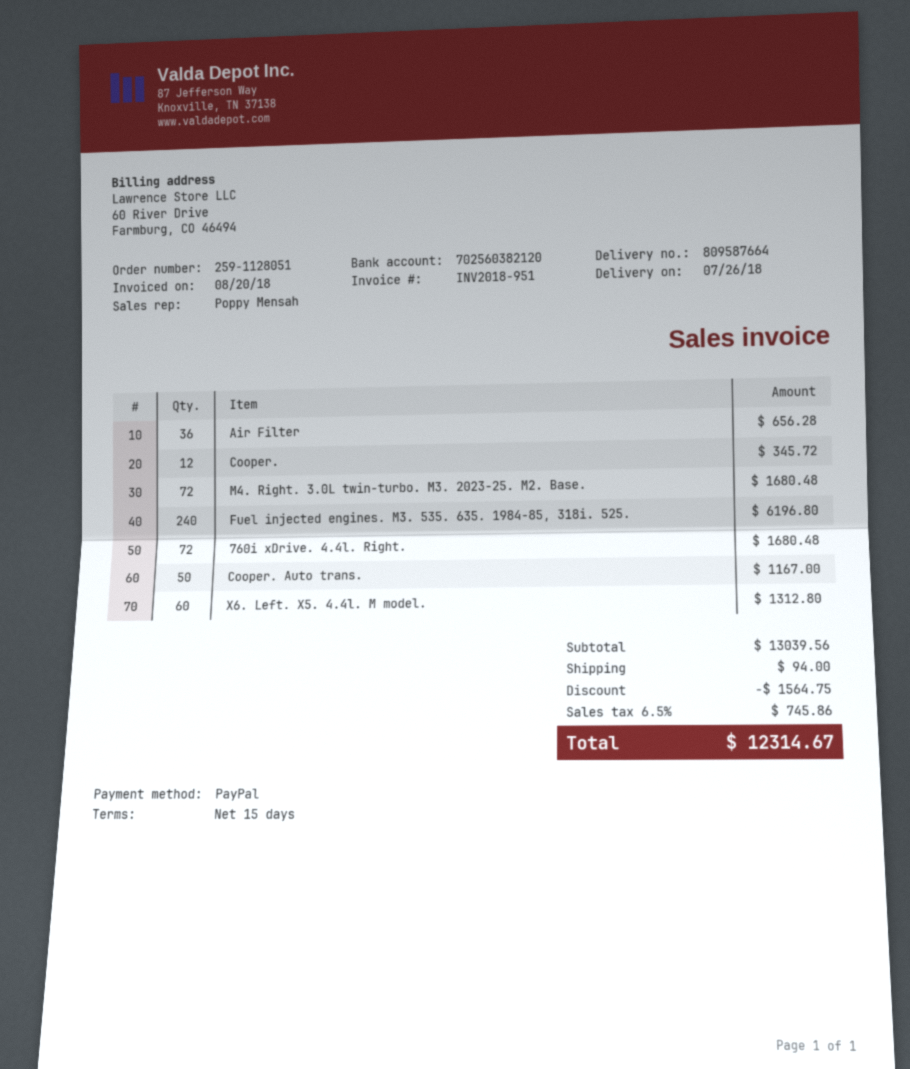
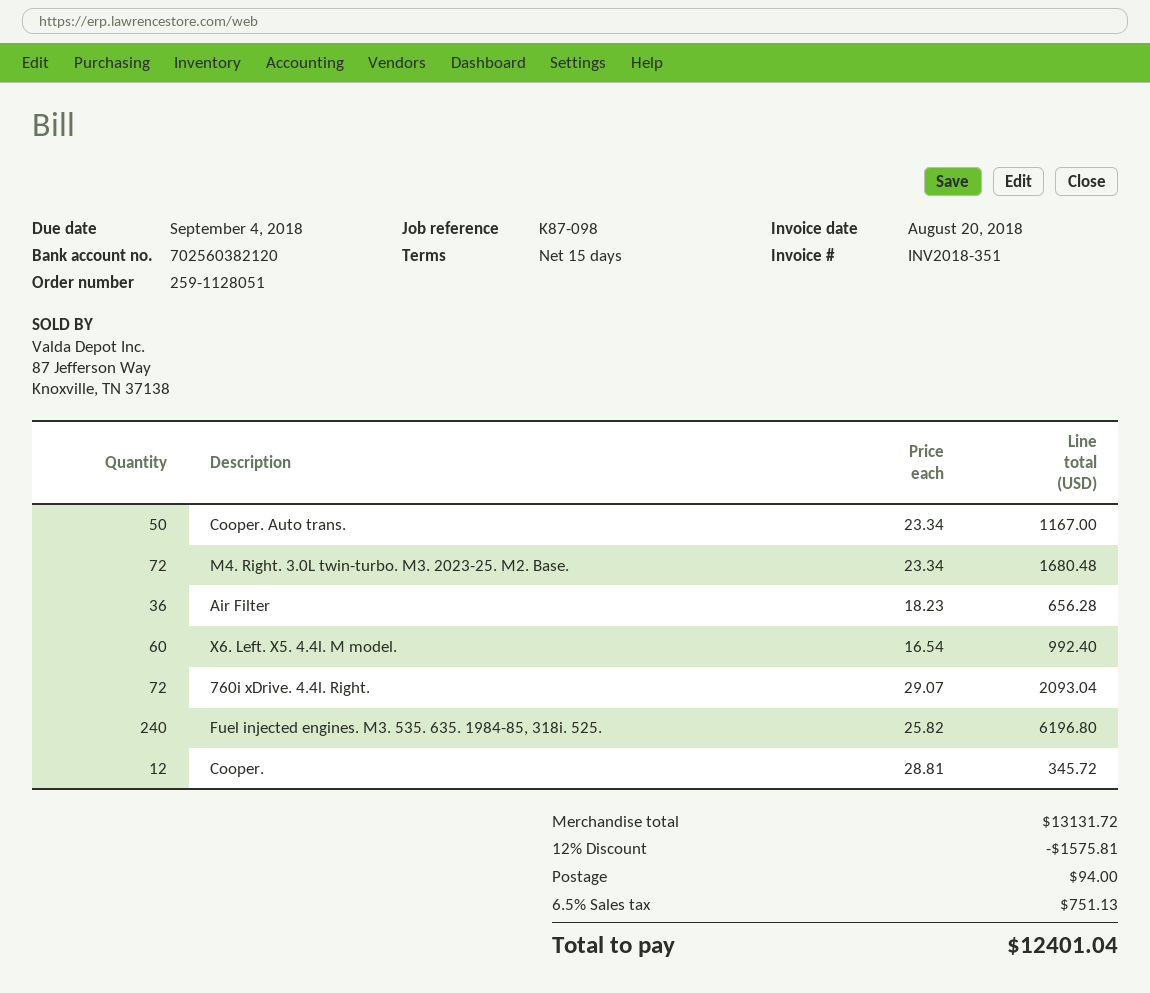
invoice number: INV2018-951 -> INV2018-351
760i xDrive. 4.4l. Right.: 72 for 1680.48 -> 72 for 2093.04
X6. Left. X5. 4.4l. M model.: 60 for 1312.80 -> 60 for 992.40
subtotal: 13039.56 -> 13131.72
discount: 1564.75 -> 1575.81
tax: 6.5% = 745.86 -> 6.5% = 751.13
total: 12314.67 -> 12401.04

